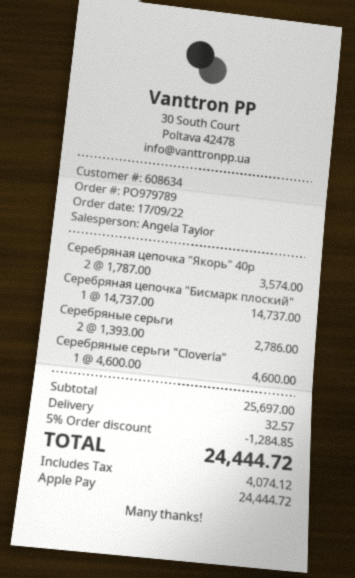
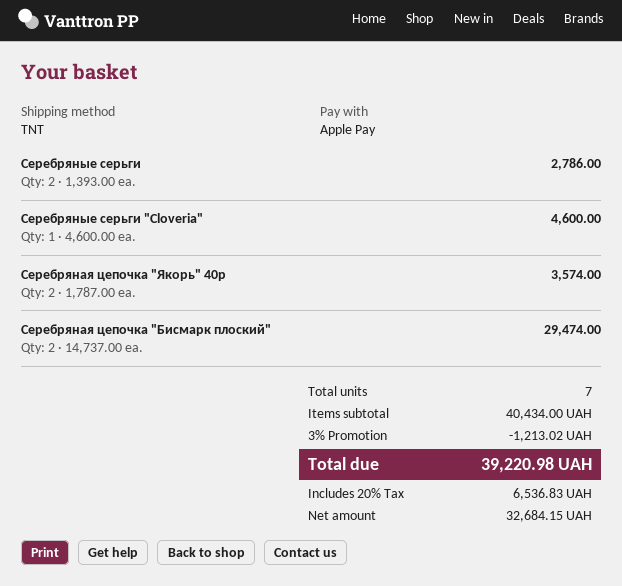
Серебряная цепочка "Бисмарк плоский": 1 x 14737.00 = 14737.00 -> 2 x 14737.00 = 29474.00
subtotal: 25697.00 -> 40434.00
discount: 5% = 1284.85 -> 3% = 1213.02
shipping: 32.57 -> none
tax: 4074.12 -> 6536.83
total: 24444.72 -> 39220.98

